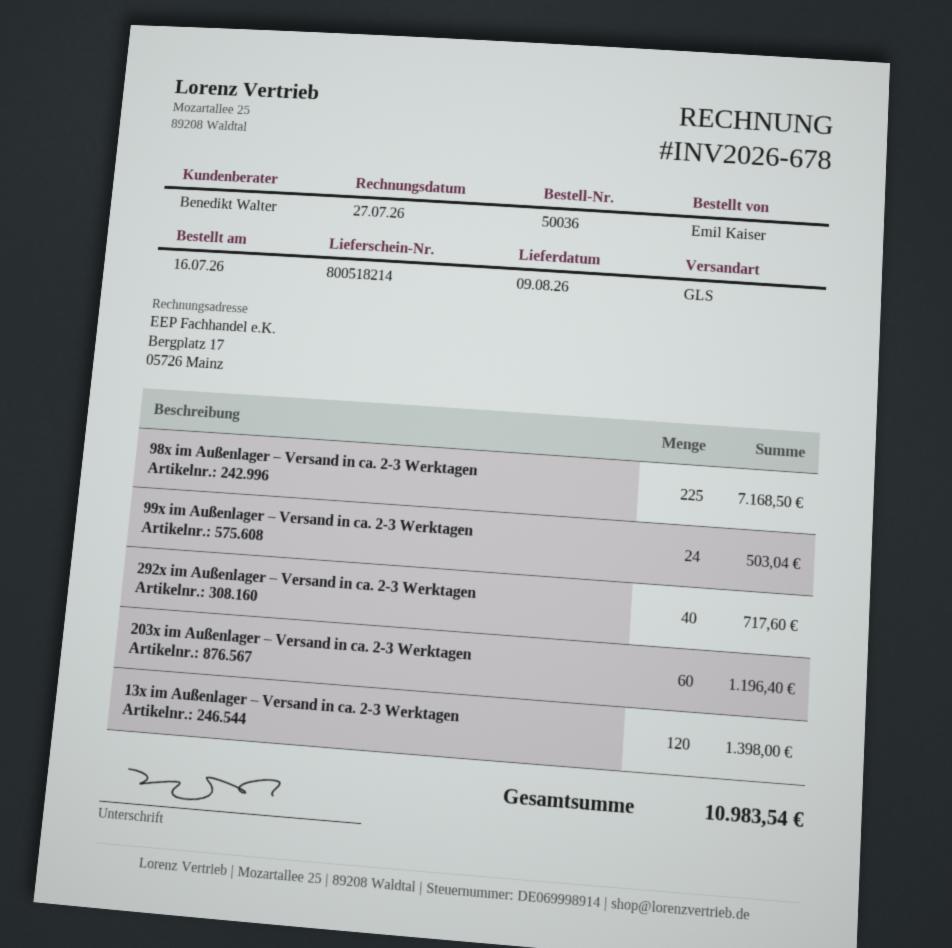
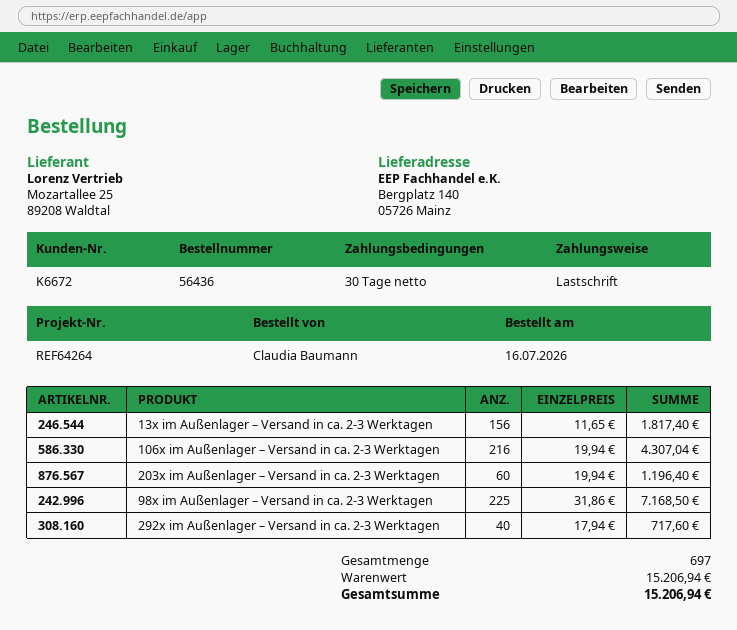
order number: 50036 -> 56436
ordered by: Emil Kaiser -> Claudia Baumann
99x im Außenlager – Versand in ca. 2-3 Werktagen: 24 for 503.04 -> none
13x im Außenlager – Versand in ca. 2-3 Werktagen: 120 for 1398.00 -> 156 for 1817.40
106x im Außenlager – Versand in ca. 2-3 Werktagen: none -> 216 for 4307.04
total: 10983.54 -> 15206.94

